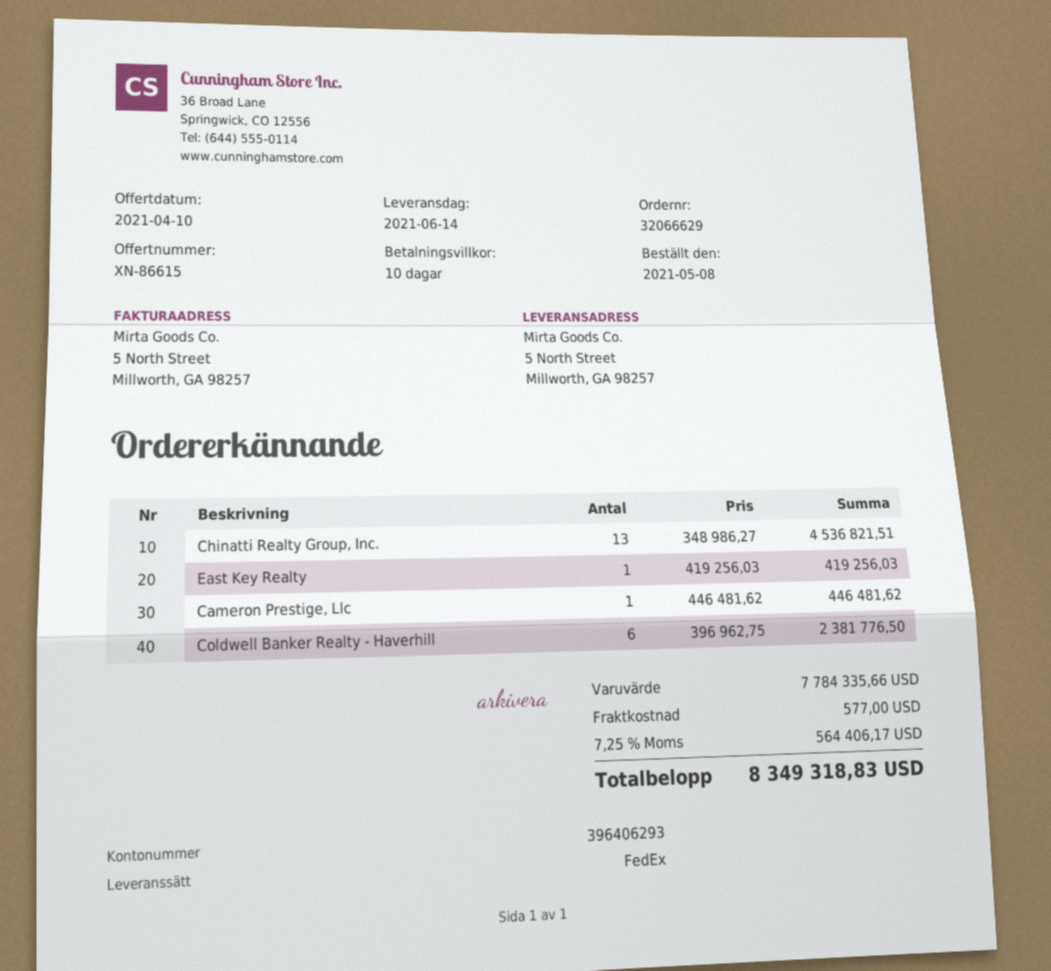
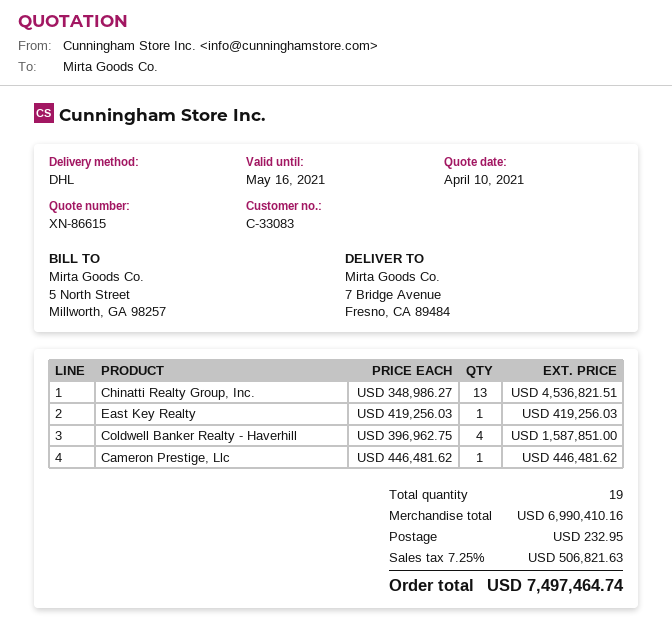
shipping method: FedEx -> DHL
ship to: 5 North Street, Millworth, GA 98257 -> 7 Bridge Avenue, Fresno, CA 89484
Coldwell Banker Realty - Haverhill: 6 x 396962.75 = 2381776.50 -> 4 x 396962.75 = 1587851.00
subtotal: 7784335.66 -> 6990410.16
shipping: 577.00 -> 232.95
tax: 7.25% = 564406.17 -> 7.25% = 506821.63
total: 8349318.83 -> 7497464.74

